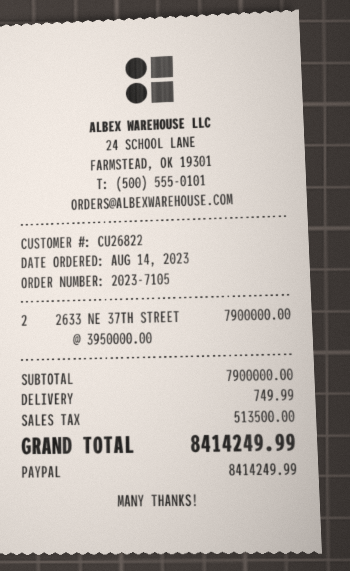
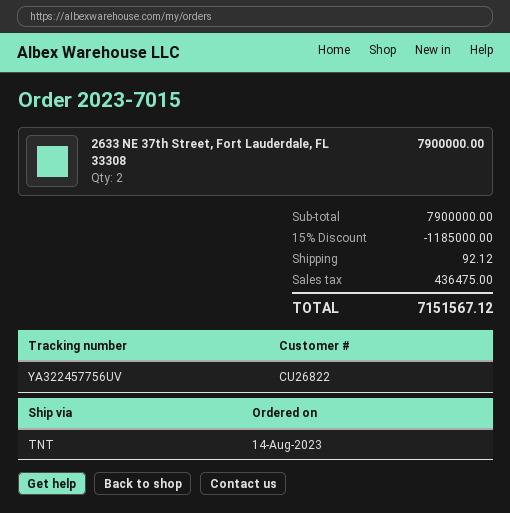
order number: 2023-7105 -> 2023-7015
discount: none -> 15% = 1185000.00
shipping: 749.99 -> 92.12
tax: 513500.00 -> 436475.00
total: 8414249.99 -> 7151567.12

